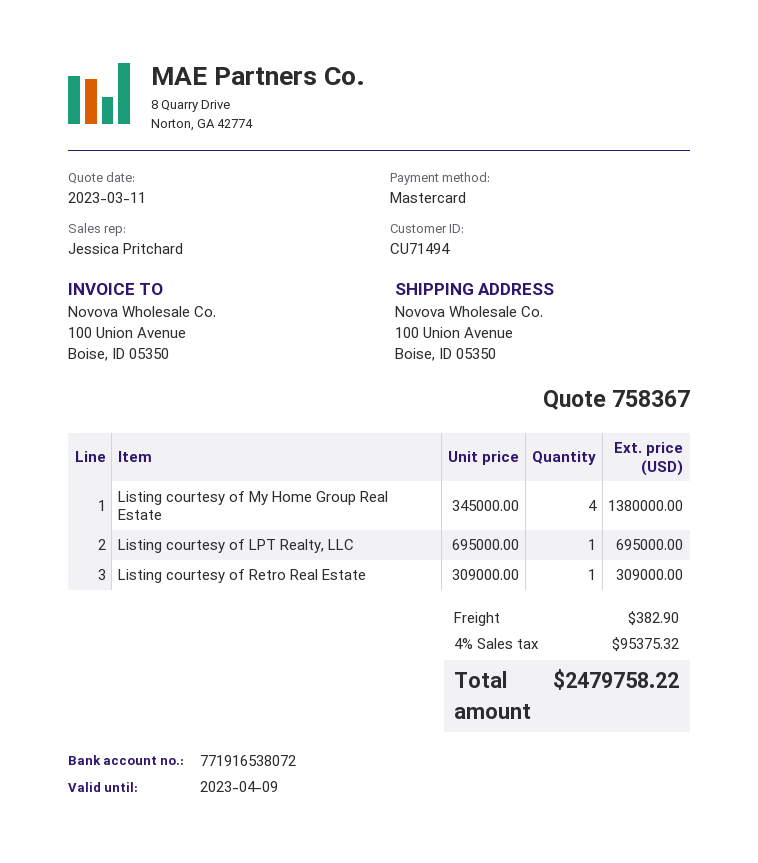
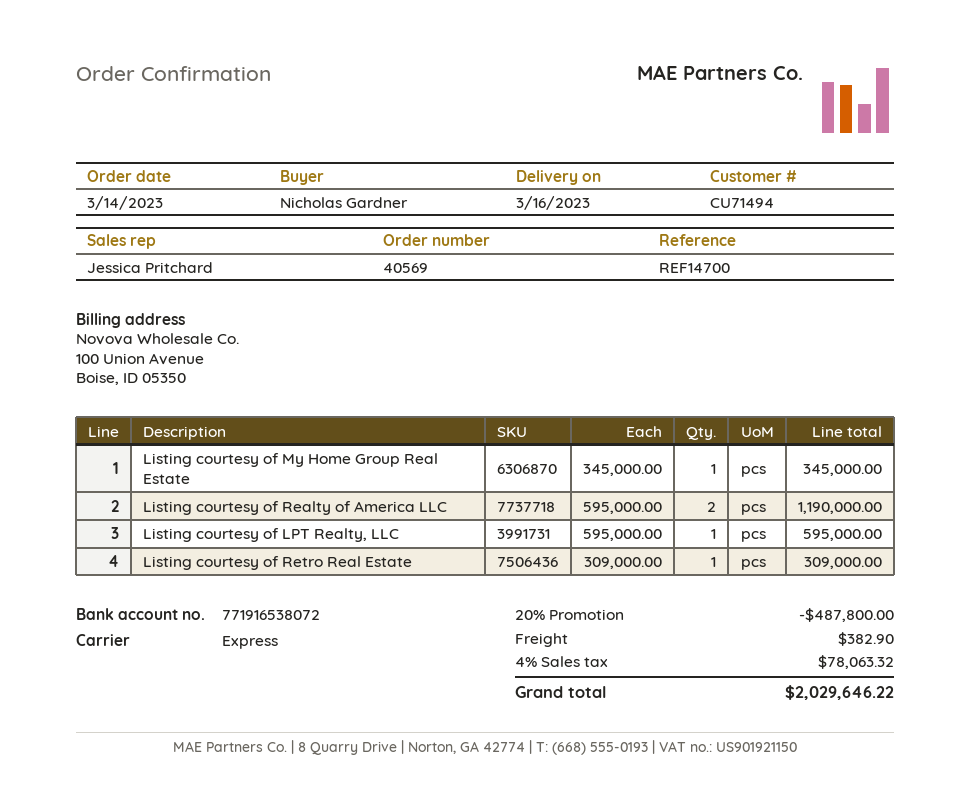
Listing courtesy of My Home Group Real Estate: 4 x 345000.00 = 1380000.00 -> 1 x 345000.00 = 345000.00
Listing courtesy of LPT Realty, LLC: 1 x 695000.00 = 695000.00 -> 1 x 595000.00 = 595000.00
Listing courtesy of Realty of America LLC: none -> 2 x 595000.00 = 1190000.00
discount: none -> 20% = 487800.00
tax: 4% = 95375.32 -> 4% = 78063.32
total: 2479758.22 -> 2029646.22

